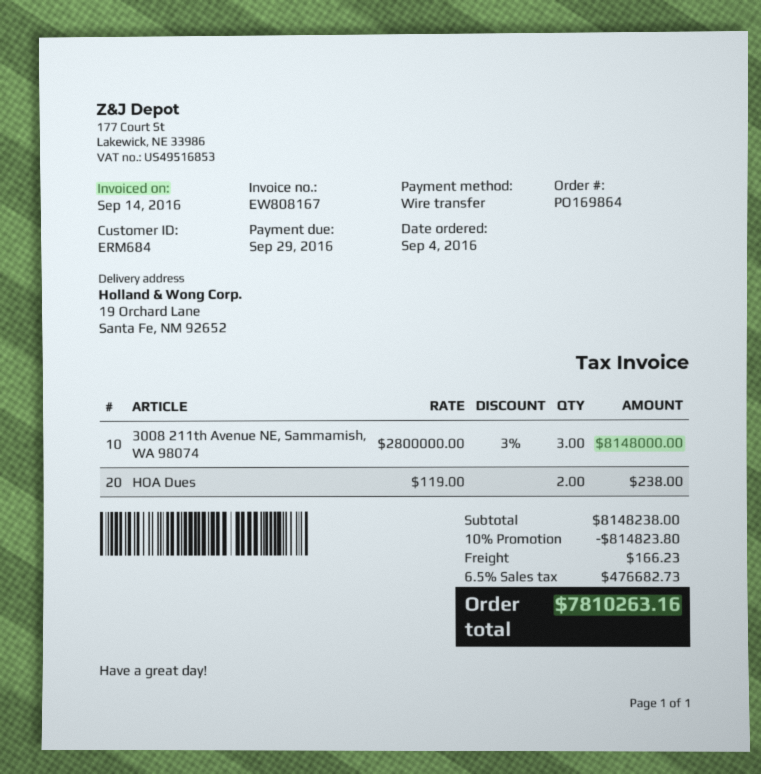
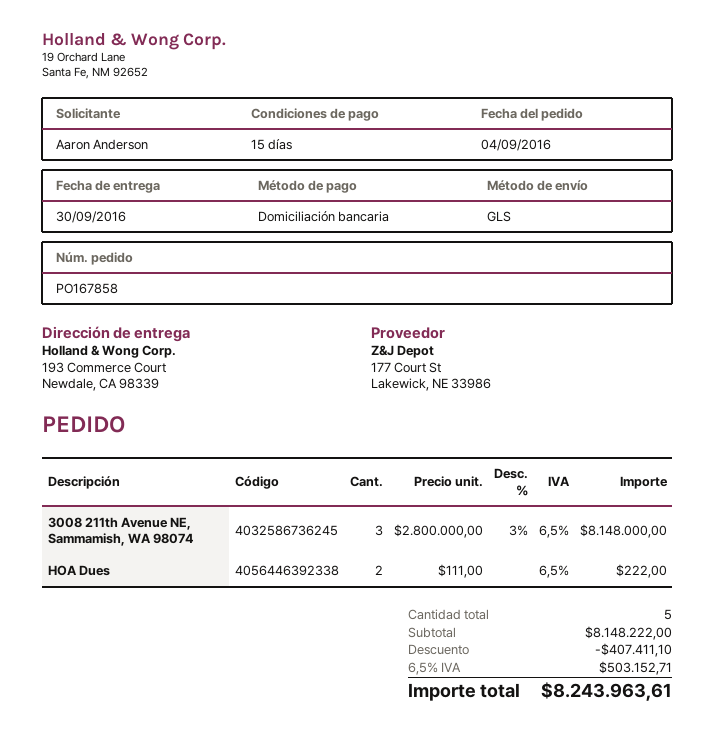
order number: PO169864 -> PO167858
payment method: bank transfer -> direct debit
ship to: 19 Orchard Lane, Santa Fe, NM 92652 -> 193 Commerce Court, Newdale, CA 98339
HOA Dues: 2 x 119.00 = 238.00 -> 2 x 111.00 = 222.00
subtotal: 8148238.00 -> 8148222.00
discount: 814823.80 -> 407411.10
shipping: 166.23 -> none
tax: 6.5% = 476682.73 -> 6.5% = 503152.71
total: 7810263.16 -> 8243963.61

